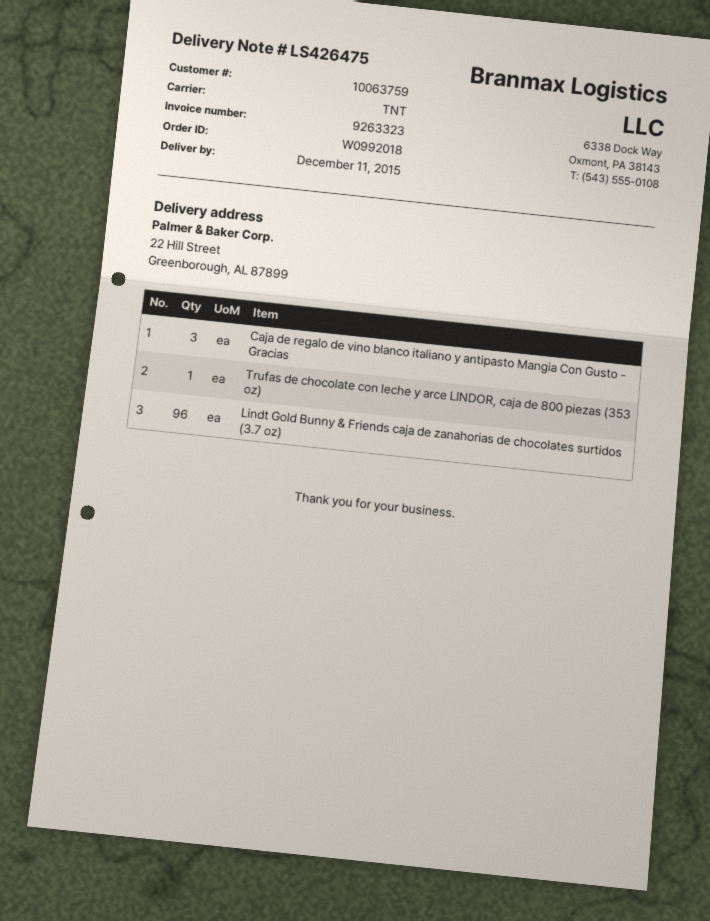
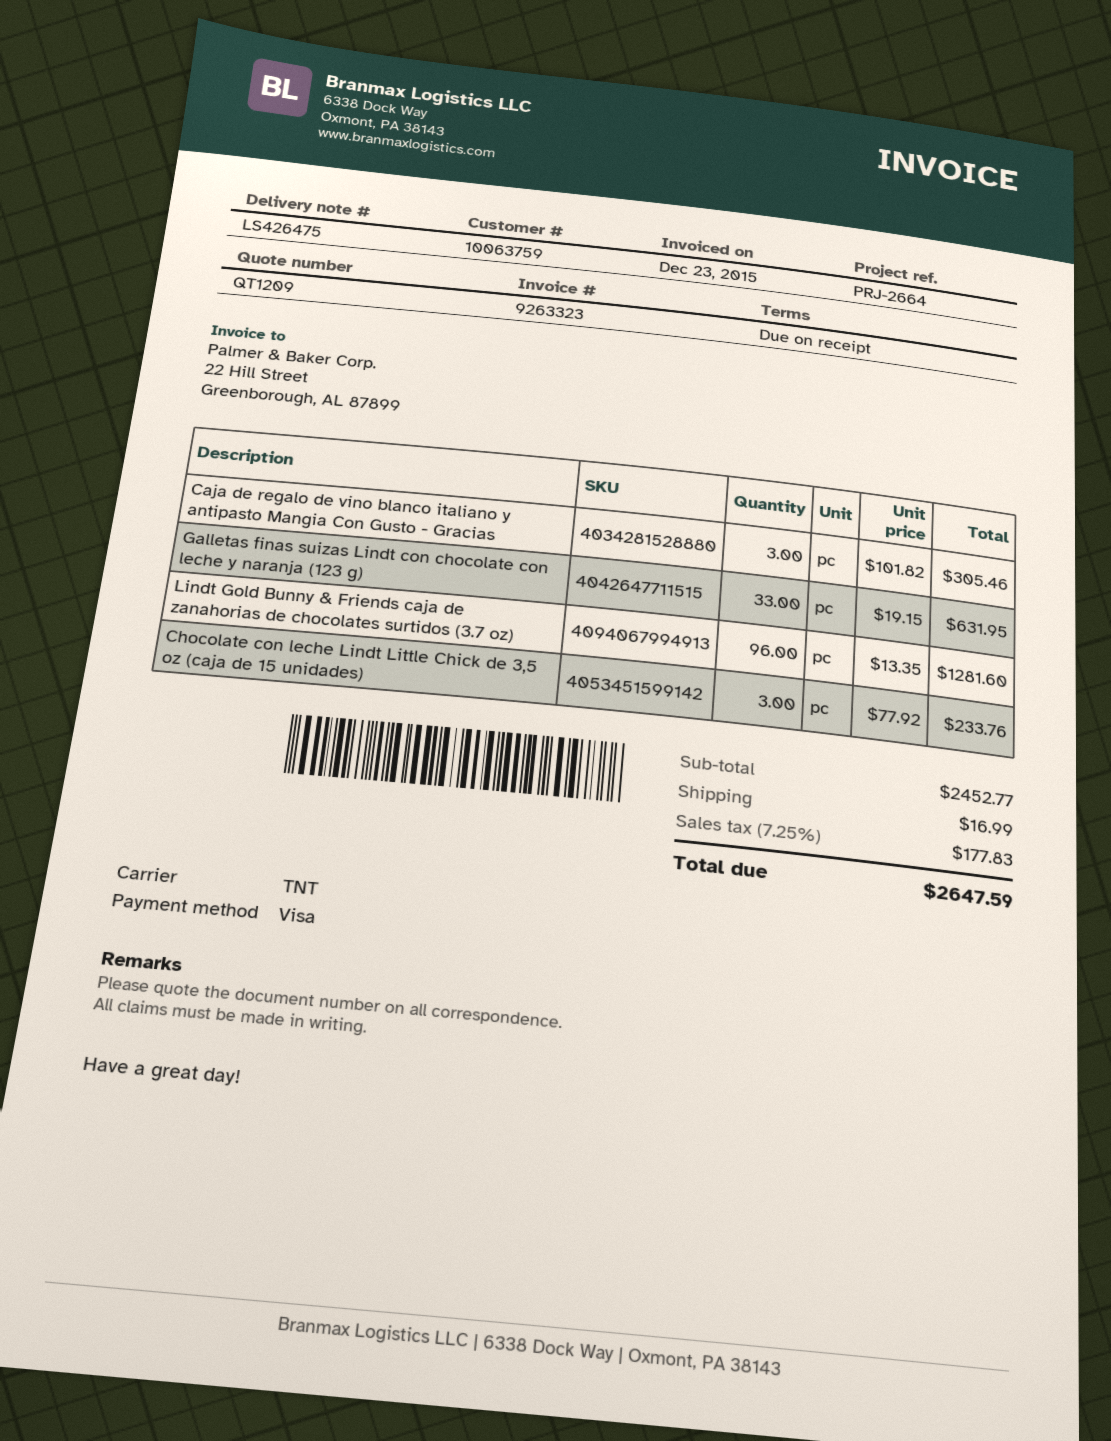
Trufas de chocolate con leche y arce LINDOR, caja de 800 piezas (353 oz): 1 -> none
Galletas finas suizas Lindt con chocolate con leche y naranja (123 g): none -> 33
Chocolate con leche Lindt Little Chick de 3,5 oz (caja de 15 unidades): none -> 3

